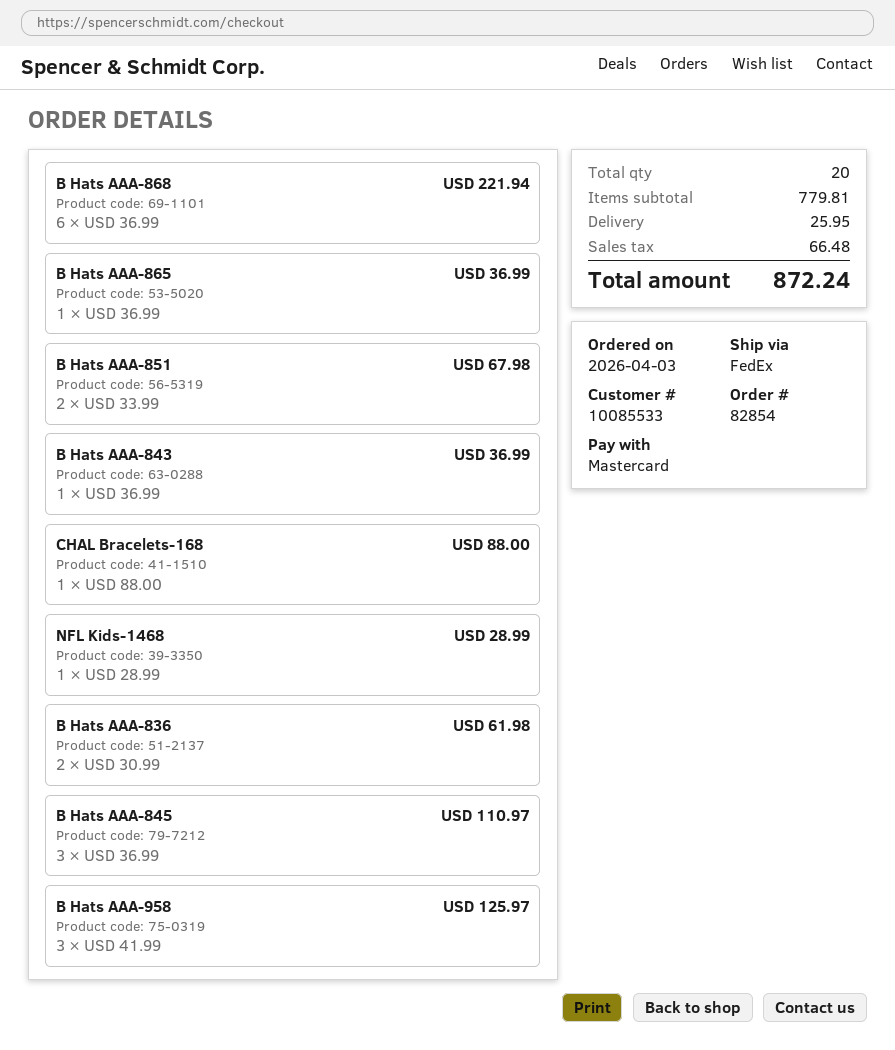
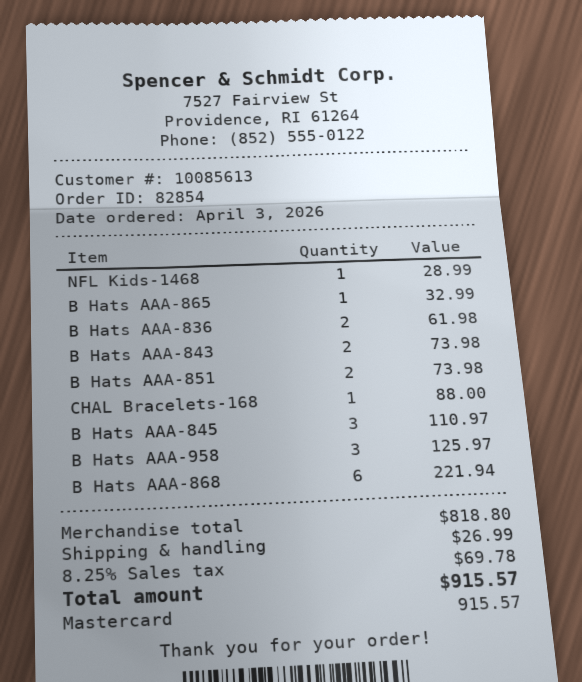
customer number: 10085533 -> 10085613
B Hats AAA-865: 1 for 36.99 -> 1 for 32.99
B Hats AAA-851: 2 for 67.98 -> 2 for 73.98
B Hats AAA-843: 1 for 36.99 -> 2 for 73.98
subtotal: 779.81 -> 818.80
shipping: 25.95 -> 26.99
tax: 66.48 -> 69.78
total: 872.24 -> 915.57

